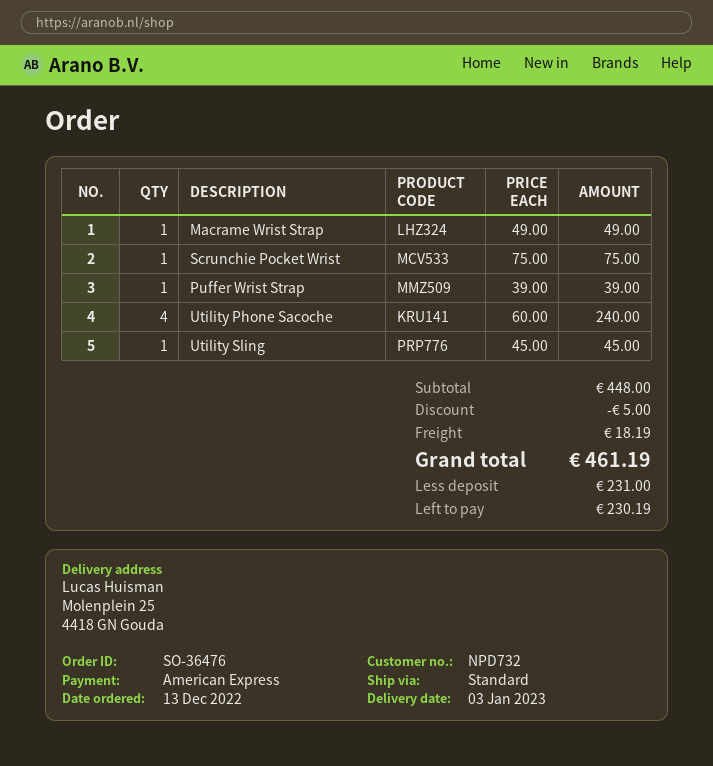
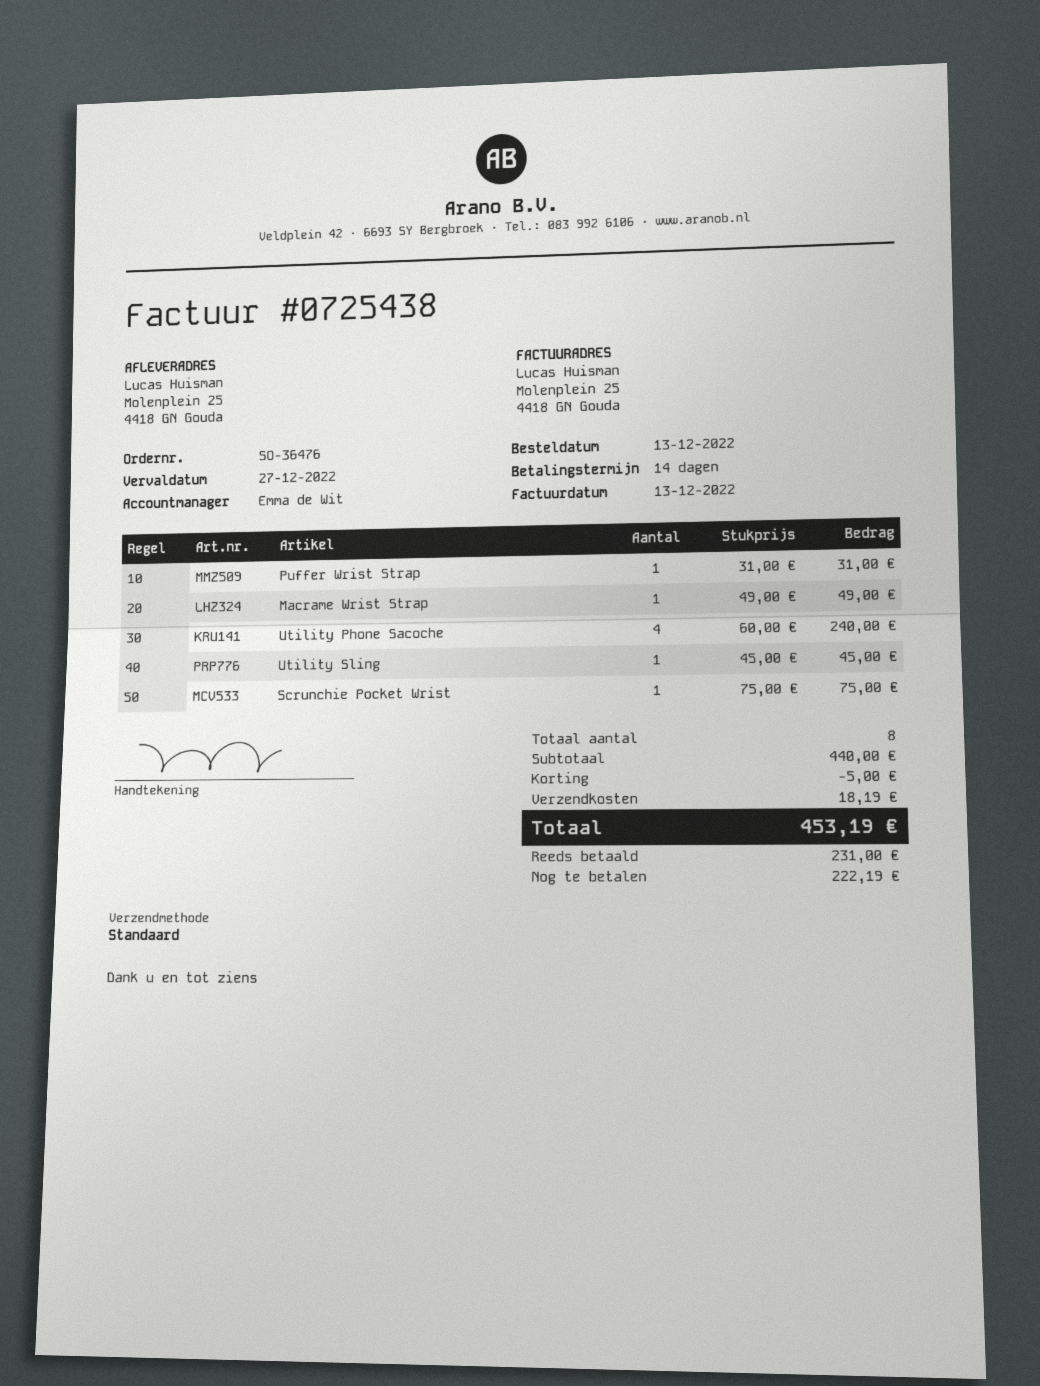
Puffer Wrist Strap: 1 x 39.00 = 39.00 -> 1 x 31.00 = 31.00
subtotal: 448.00 -> 440.00
total: 461.19 -> 453.19
balance: 230.19 -> 222.19

